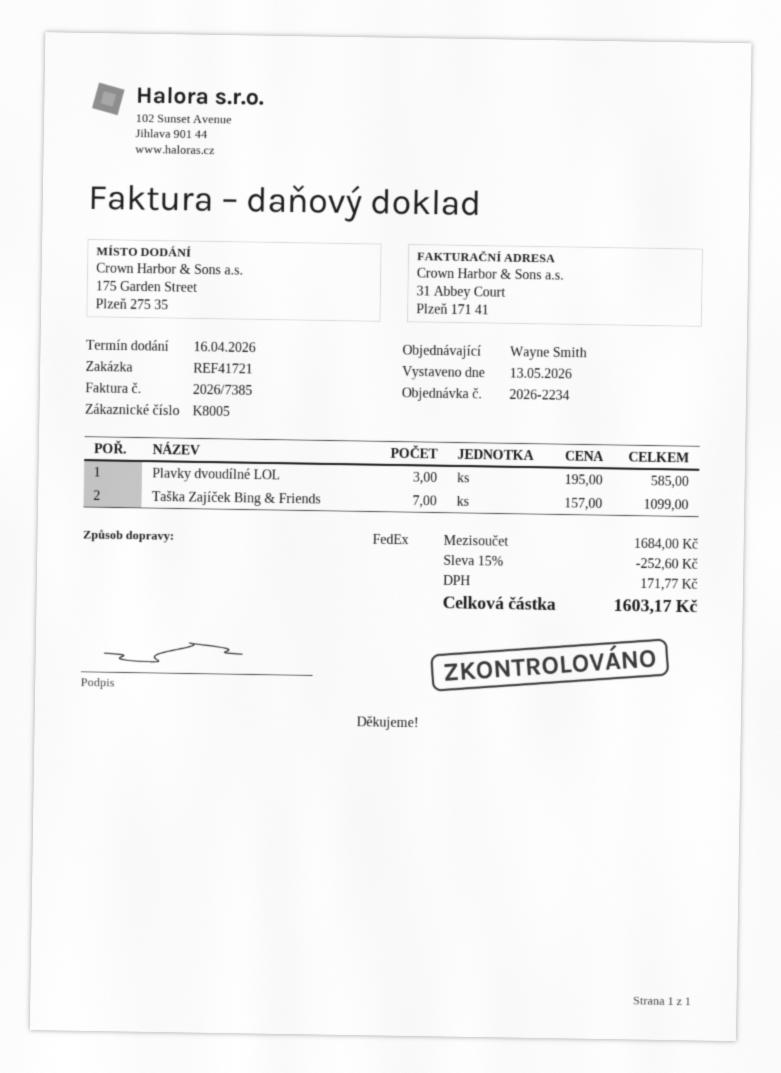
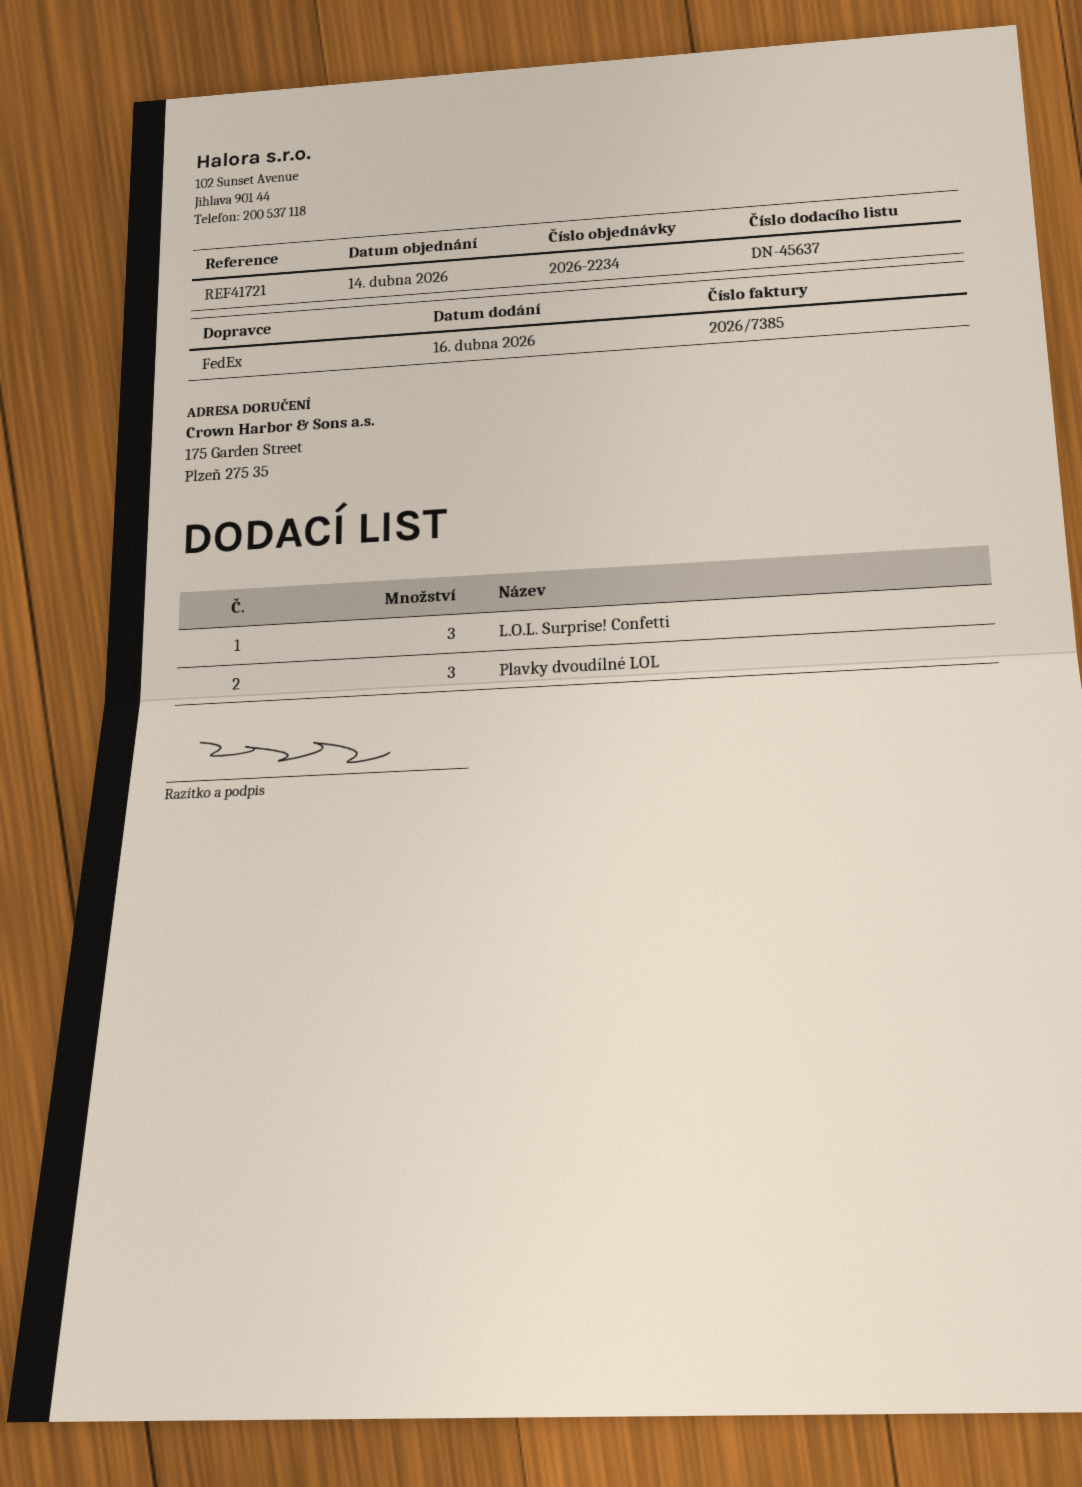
Taška Zajíček Bing & Friends: 7 -> none
L.O.L. Surprise! Confetti: none -> 3

